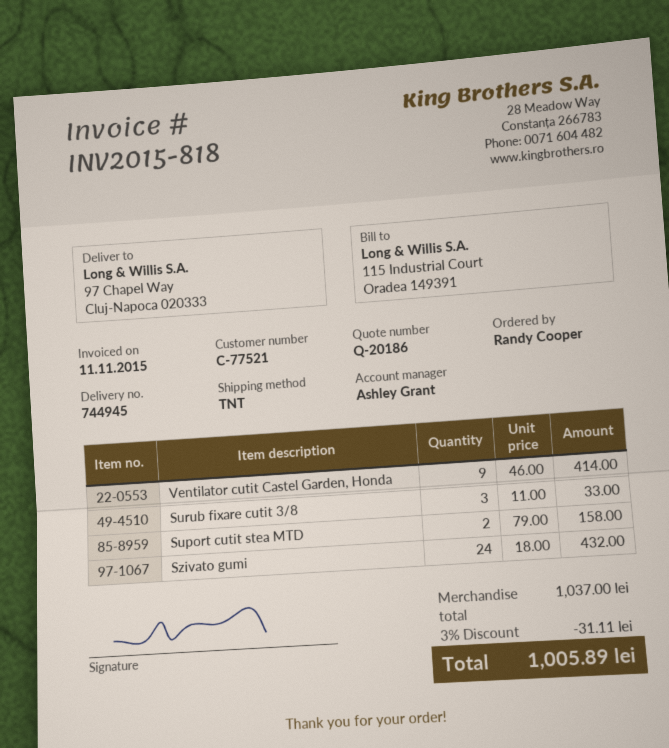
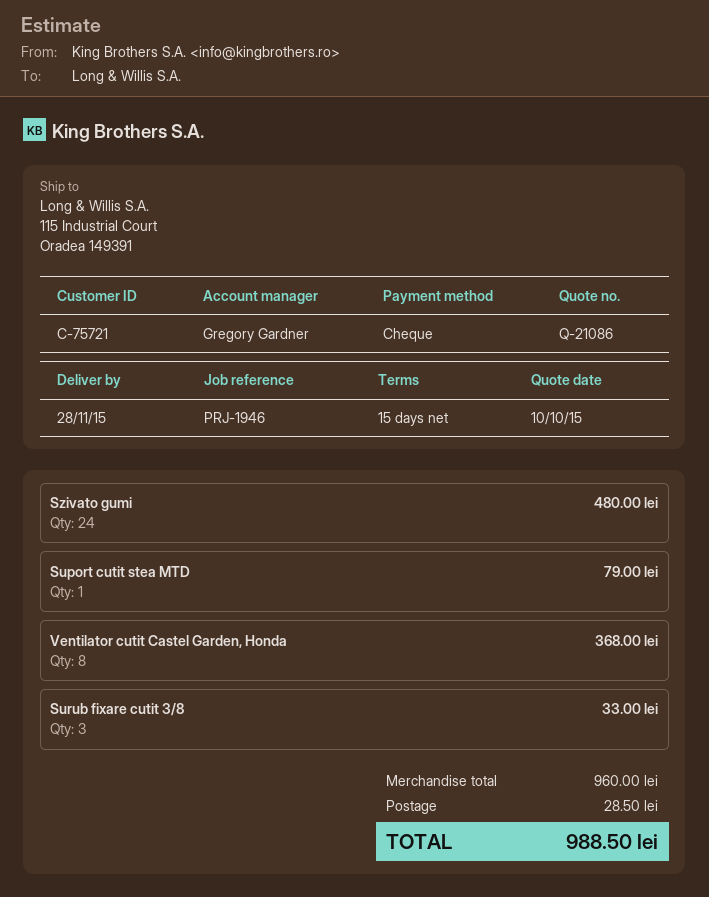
quote number: Q-20186 -> Q-21086
customer number: C-77521 -> C-75721
sales rep: Ashley Grant -> Gregory Gardner
ship to: 97 Chapel Way, Cluj-Napoca 020333 -> 115 Industrial Court, Oradea 149391
Ventilator cutit Castel Garden, Honda: 9 for 414.00 -> 8 for 368.00
Suport cutit stea MTD: 2 for 158.00 -> 1 for 79.00
Szivato gumi: 24 for 432.00 -> 24 for 480.00
subtotal: 1037.00 -> 960.00
discount: 3% = 31.11 -> none
shipping: none -> 28.50
total: 1005.89 -> 988.50

